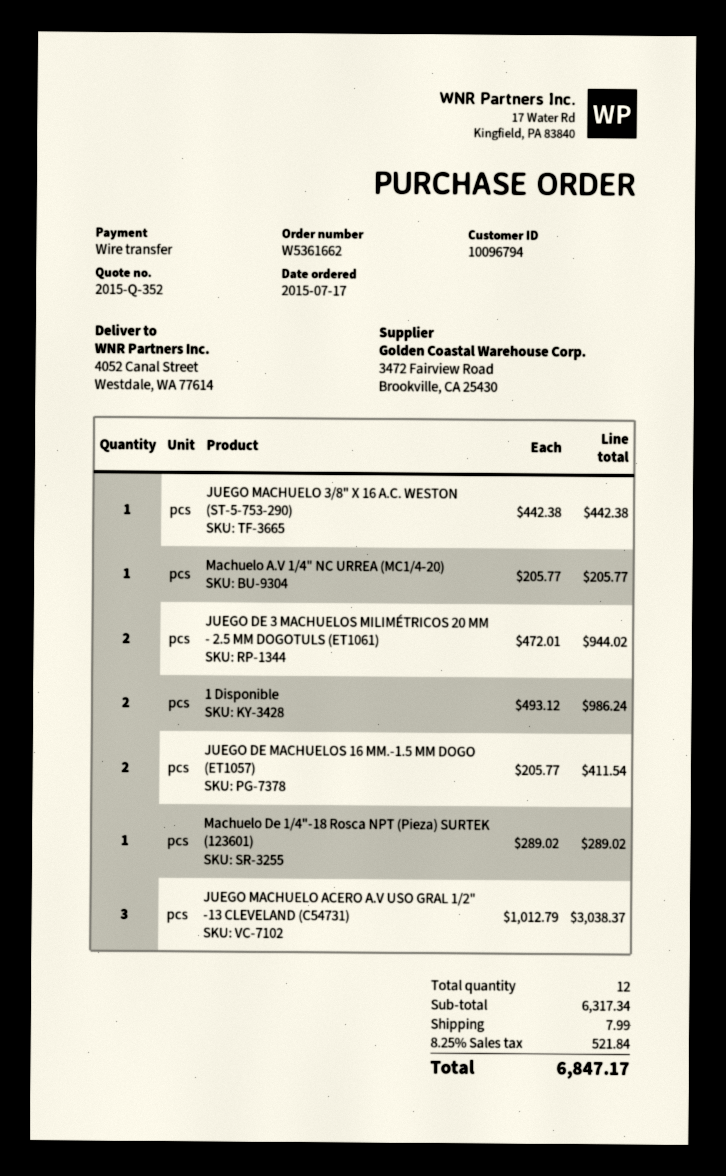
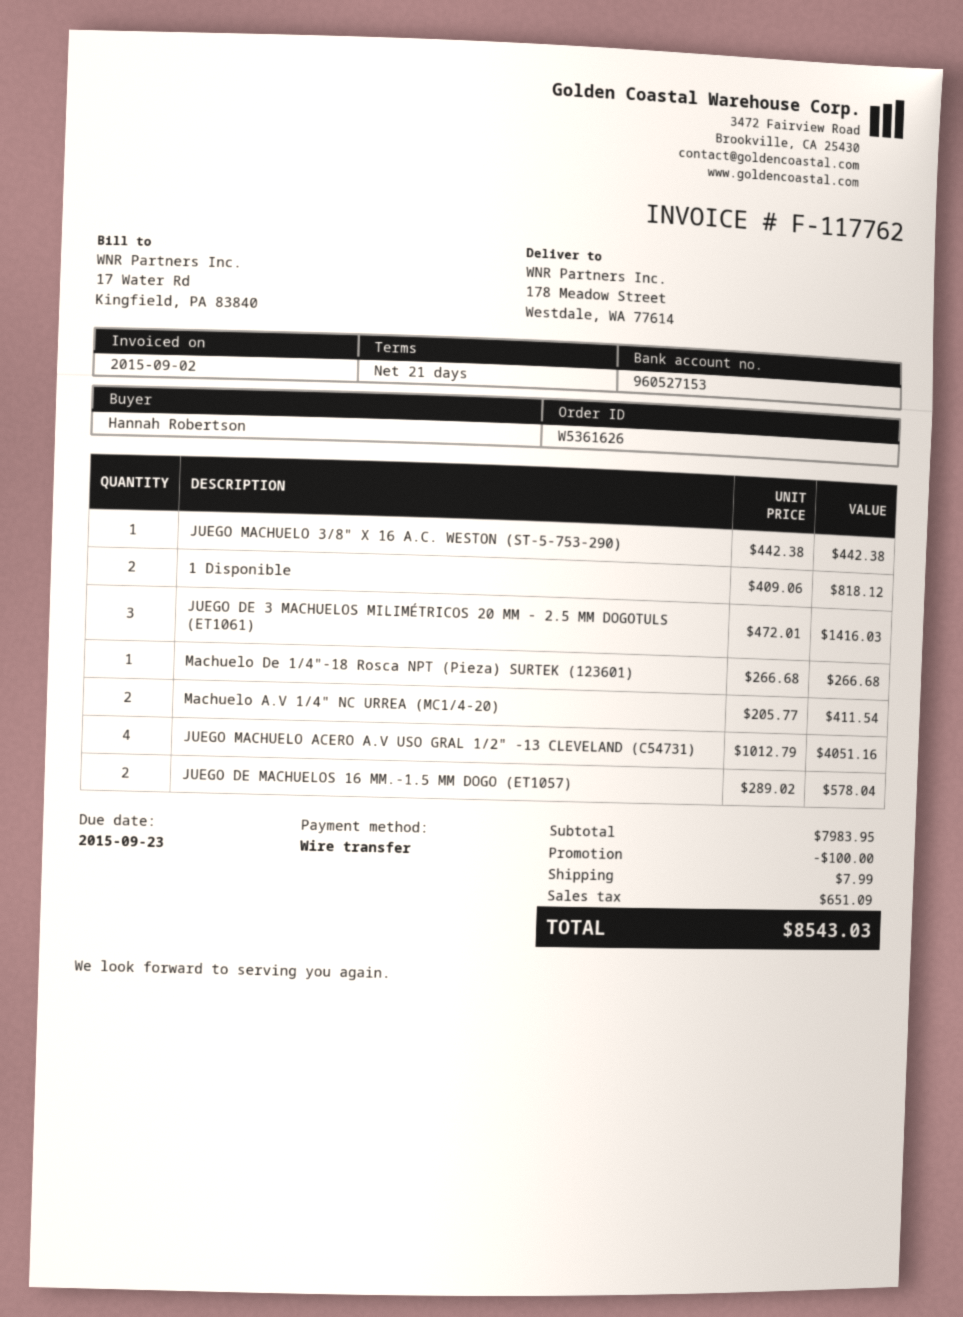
order number: W5361662 -> W5361626
ship to: 4052 Canal Street, Westdale, WA 77614 -> 178 Meadow Street, Westdale, WA 77614
Machuelo A.V 1/4" NC URREA (MC1/4-20): 1 x 205.77 = 205.77 -> 2 x 205.77 = 411.54
JUEGO DE 3 MACHUELOS MILIMÉTRICOS 20 MM - 2.5 MM DOGOTULS (ET1061): 2 x 472.01 = 944.02 -> 3 x 472.01 = 1416.03
1 Disponible: 2 x 493.12 = 986.24 -> 2 x 409.06 = 818.12
JUEGO DE MACHUELOS 16 MM.-1.5 MM DOGO (ET1057): 2 x 205.77 = 411.54 -> 2 x 289.02 = 578.04
Machuelo De 1/4"-18 Rosca NPT (Pieza) SURTEK (123601): 1 x 289.02 = 289.02 -> 1 x 266.68 = 266.68
JUEGO MACHUELO ACERO A.V USO GRAL 1/2" -13 CLEVELAND (C54731): 3 x 1012.79 = 3038.37 -> 4 x 1012.79 = 4051.16
subtotal: 6317.34 -> 7983.95
discount: none -> 100.00
tax: 521.84 -> 651.09
total: 6847.17 -> 8543.03

